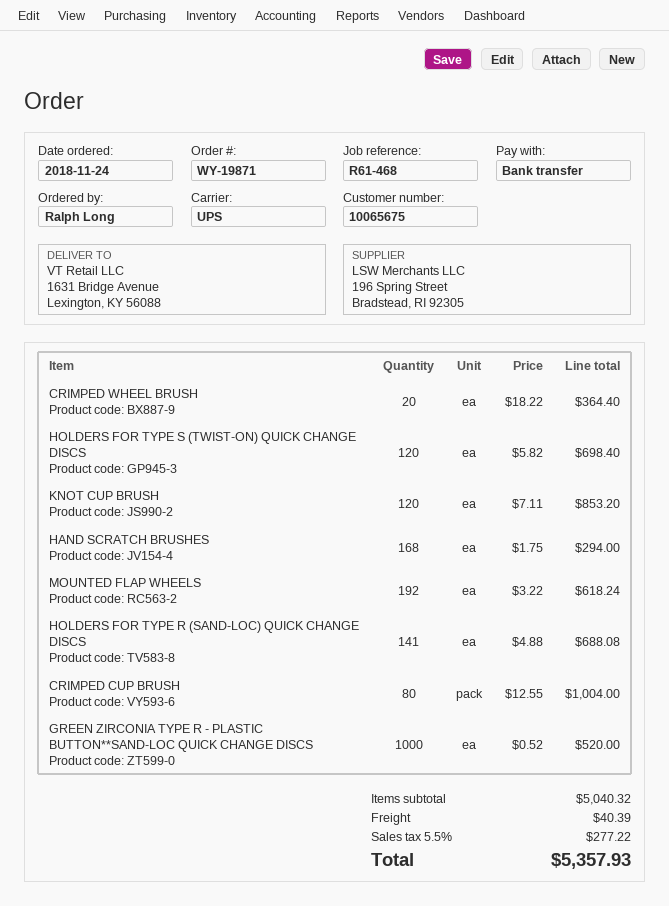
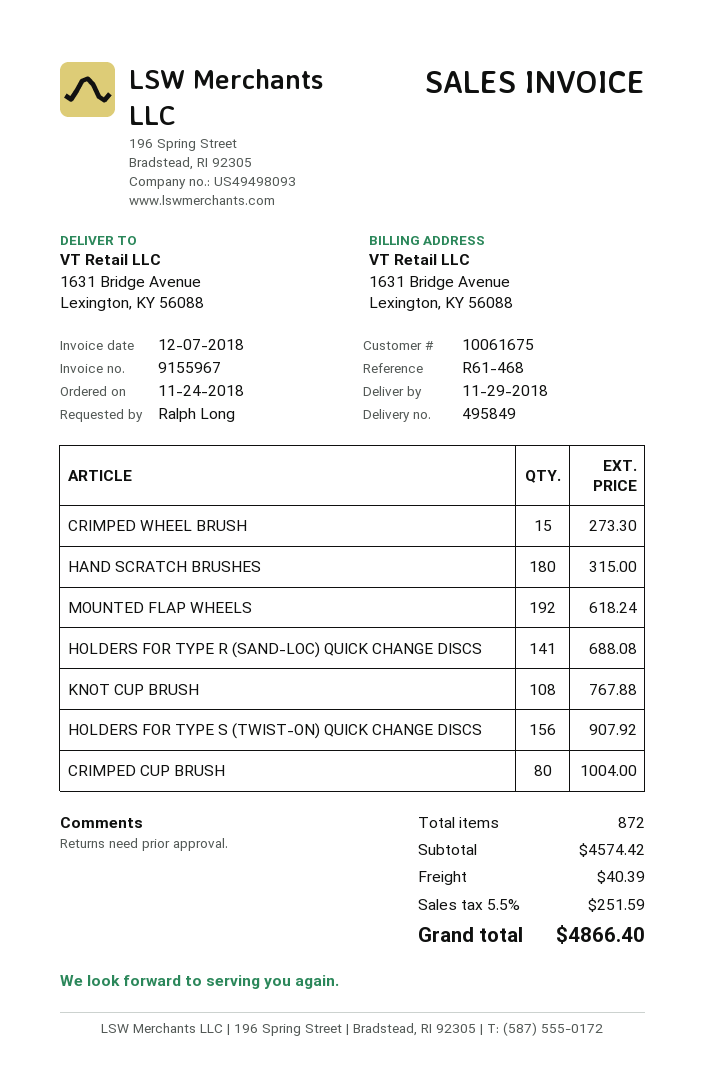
customer number: 10065675 -> 10061675
CRIMPED WHEEL BRUSH: 20 for 364.40 -> 15 for 273.30
HOLDERS FOR TYPE S (TWIST-ON) QUICK CHANGE DISCS: 120 for 698.40 -> 156 for 907.92
KNOT CUP BRUSH: 120 for 853.20 -> 108 for 767.88
HAND SCRATCH BRUSHES: 168 for 294.00 -> 180 for 315.00
GREEN ZIRCONIA TYPE R - PLASTIC BUTTON**SAND-LOC QUICK CHANGE DISCS: 1000 for 520.00 -> none
subtotal: 5040.32 -> 4574.42
tax: 5.5% = 277.22 -> 5.5% = 251.59
total: 5357.93 -> 4866.40

